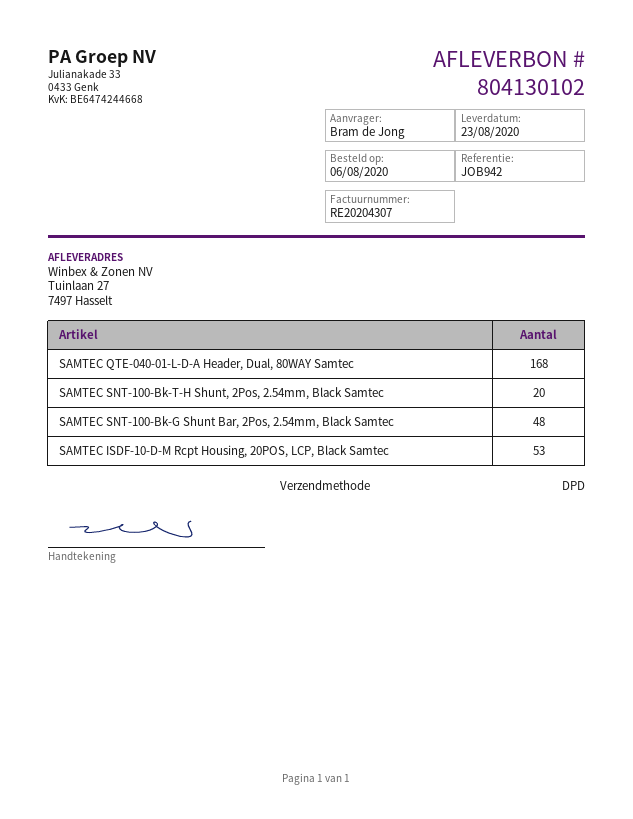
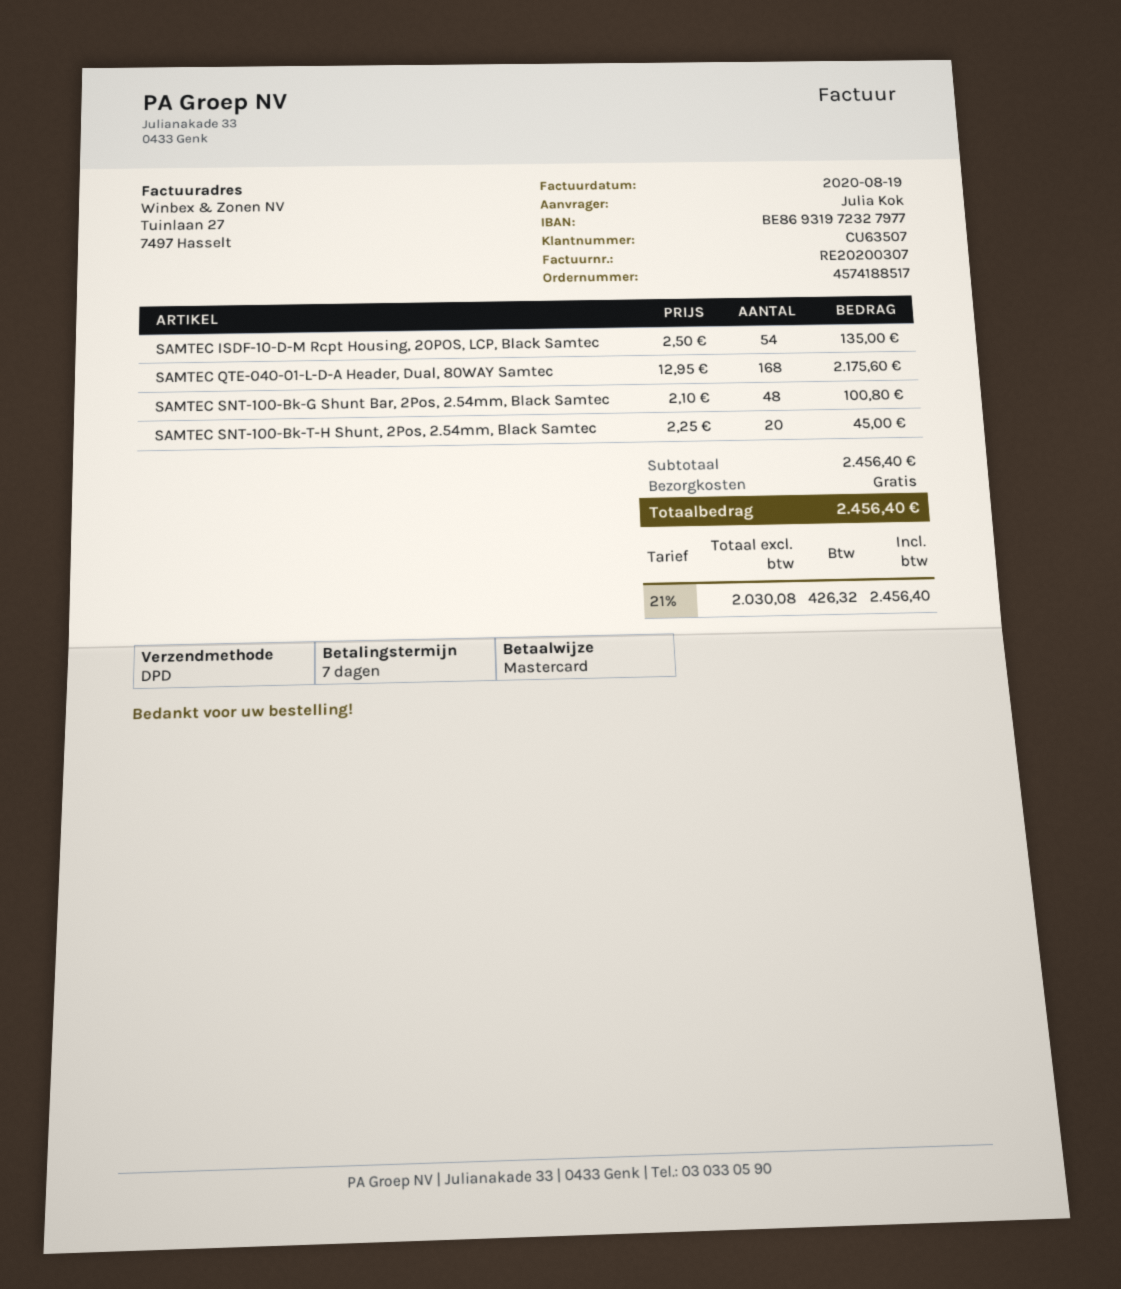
invoice number: RE20204307 -> RE20200307
ordered by: Bram de Jong -> Julia Kok
SAMTEC ISDF-10-D-M Rcpt Housing, 20POS, LCP, Black Samtec: 53 -> 54

